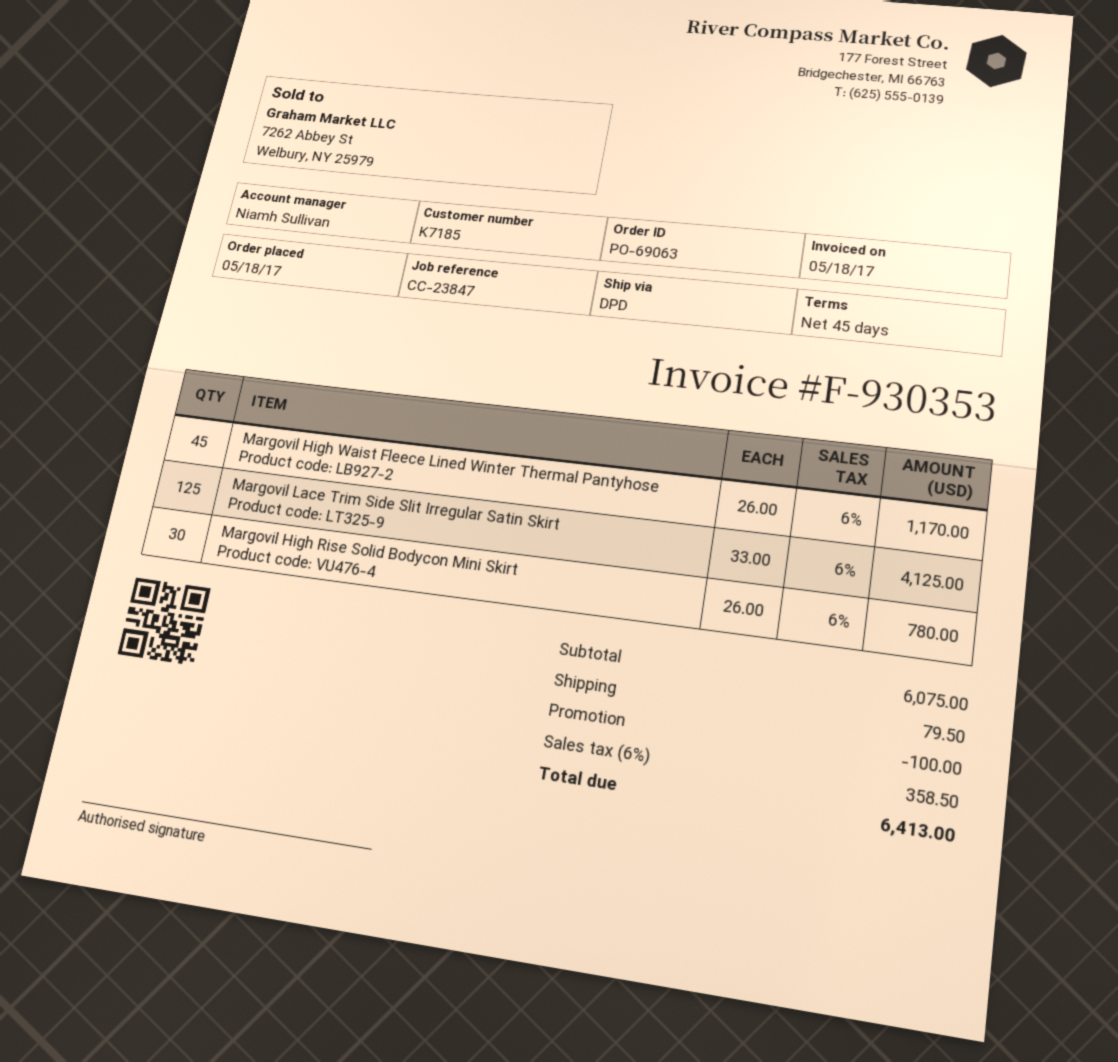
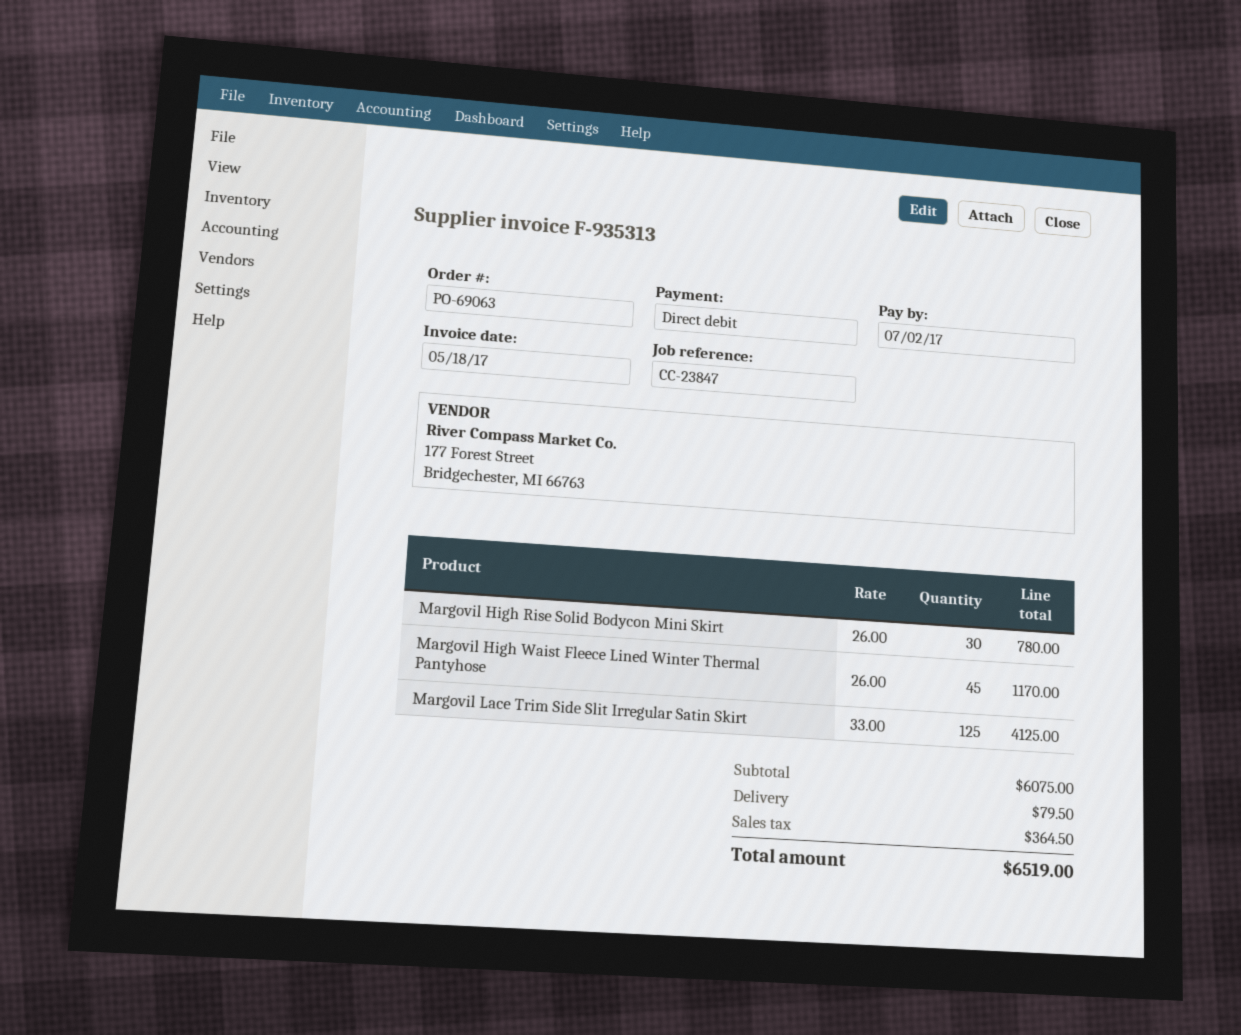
invoice number: F-930353 -> F-935313
discount: 100.00 -> none
tax: 358.50 -> 364.50
total: 6413.00 -> 6519.00

